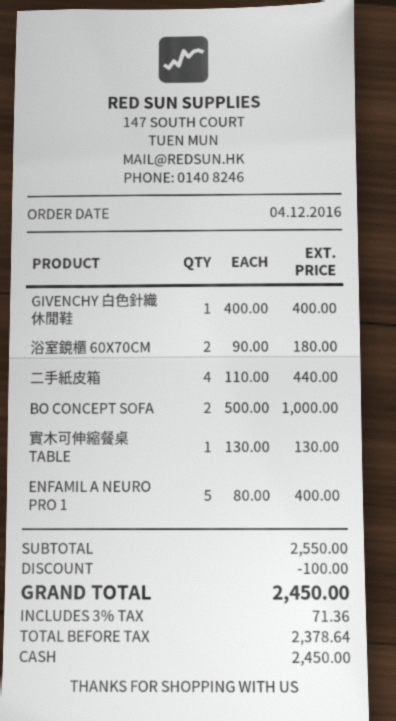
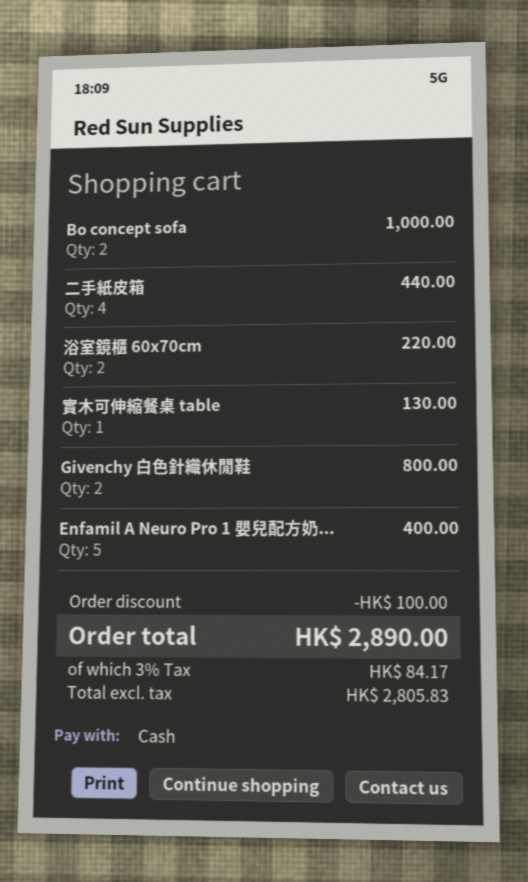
GIVENCHY 白色針織休閒鞋: 1 for 400.00 -> 2 for 800.00
浴室鏡櫃 60X70CM: 2 for 180.00 -> 2 for 220.00
net: 2378.64 -> 2805.83
tax: 3% = 71.36 -> 3% = 84.17
total: 2450.00 -> 2890.00

